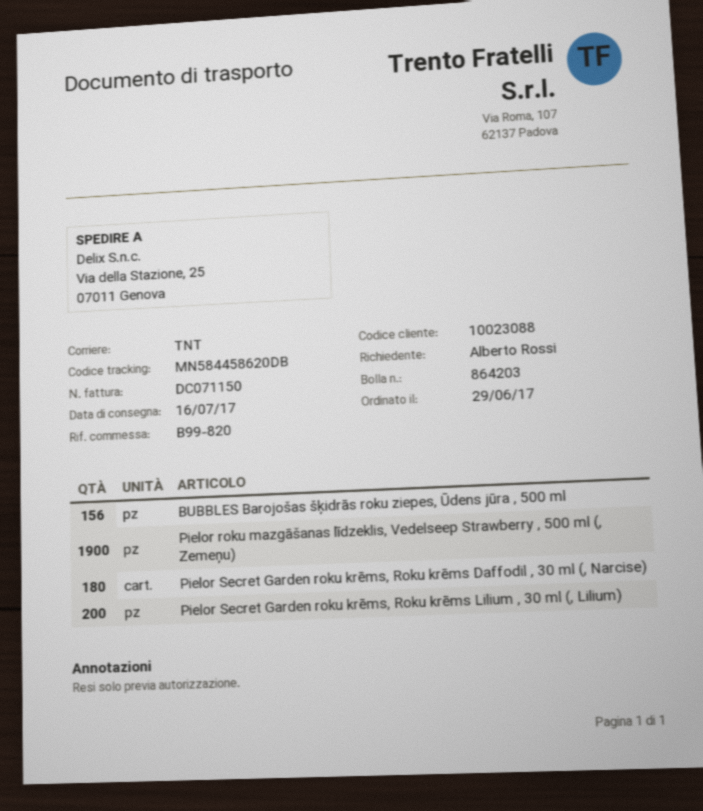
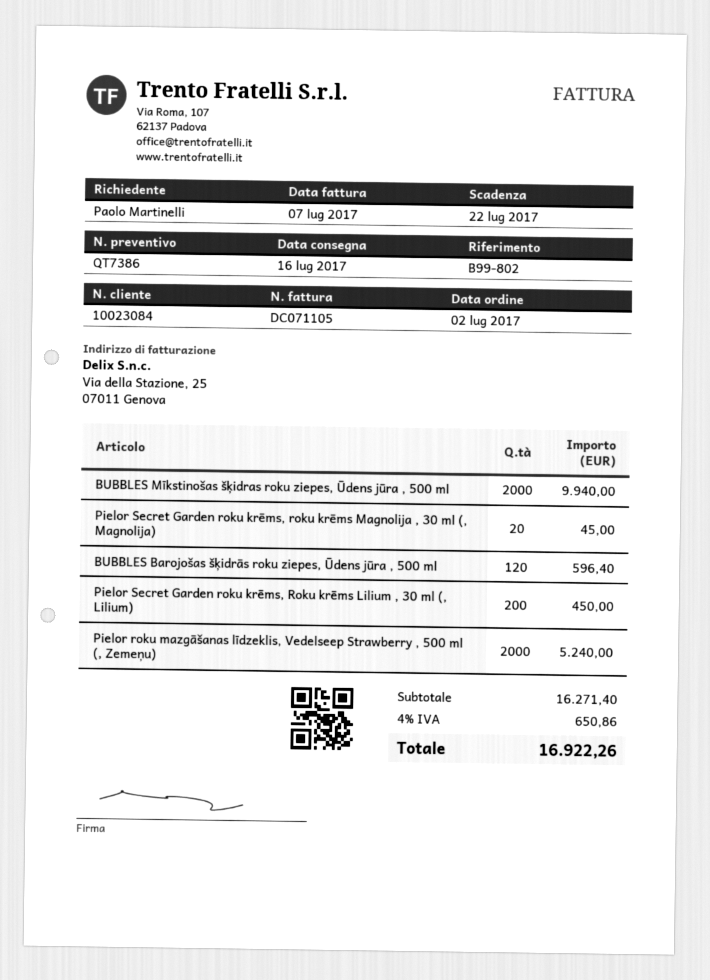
order date: 2017-06-29 -> 2017-07-02
invoice number: DC071150 -> DC071105
customer number: 10023088 -> 10023084
reference: B99-820 -> B99-802
ordered by: Alberto Rossi -> Paolo Martinelli
BUBBLES Barojošas šķidrās roku ziepes, Ūdens jūra , 500 ml: 156 -> 120
Pielor roku mazgāšanas līdzeklis, Vedelseep Strawberry , 500 ml (, Zemeņu): 1900 -> 2000
Pielor Secret Garden roku krēms, Roku krēms Daffodil , 30 ml (, Narcise): 180 -> none
BUBBLES Mīkstinošas šķidras roku ziepes, Ūdens jūra , 500 ml: none -> 2000
Pielor Secret Garden roku krēms, roku krēms Magnolija , 30 ml (, Magnolija): none -> 20

